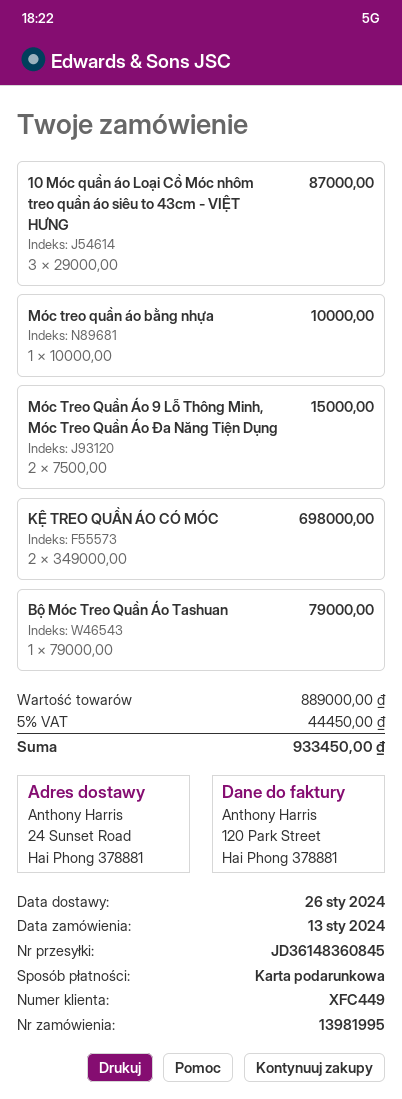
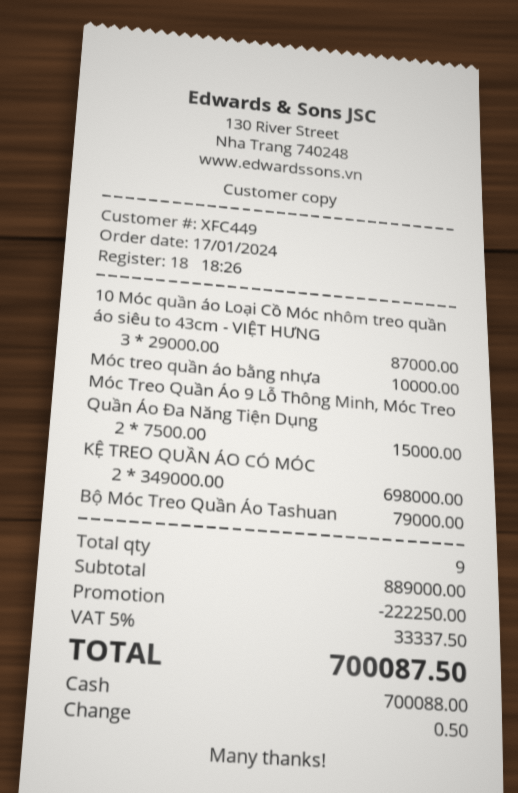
order date: 2024-01-13 -> 2024-01-17
payment method: gift card -> cash
discount: none -> 222250.00
tax: 5% = 44450.00 -> 5% = 33337.50
total: 933450.00 -> 700087.50

